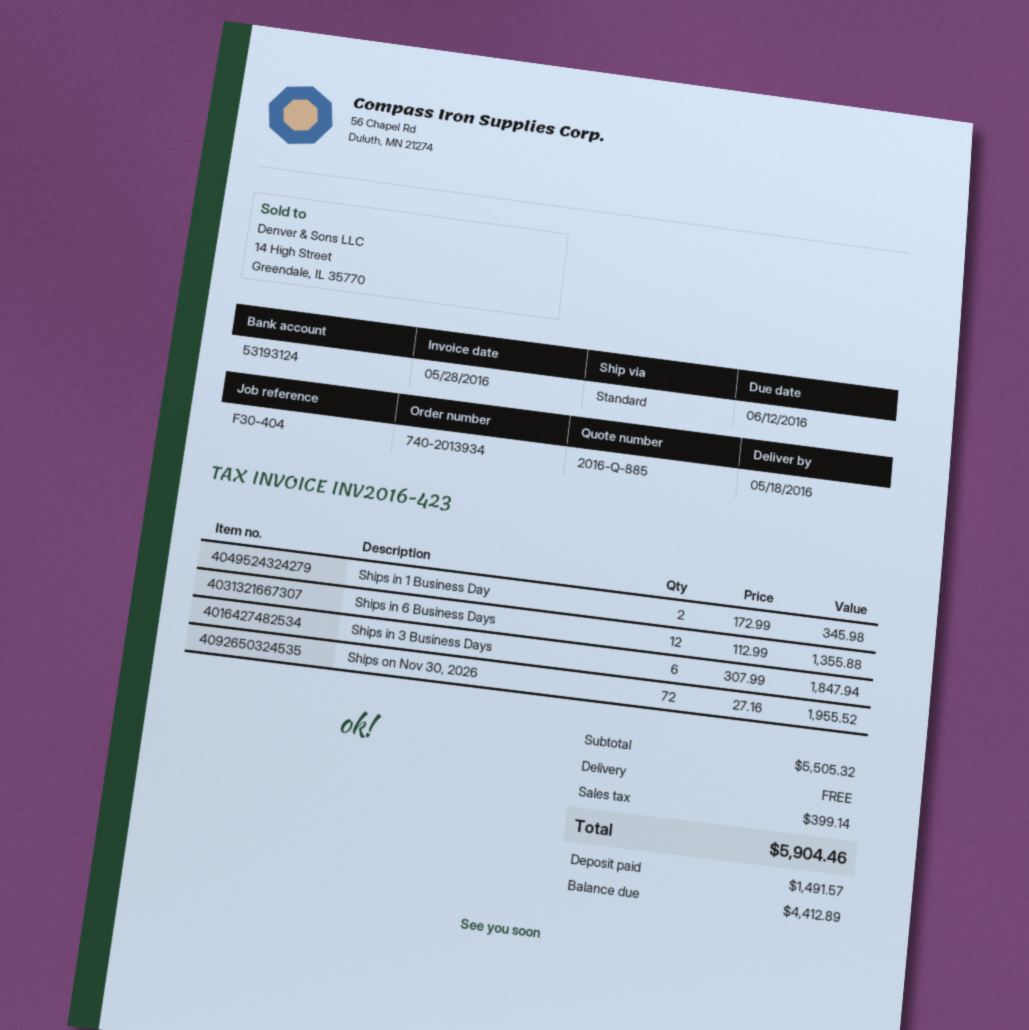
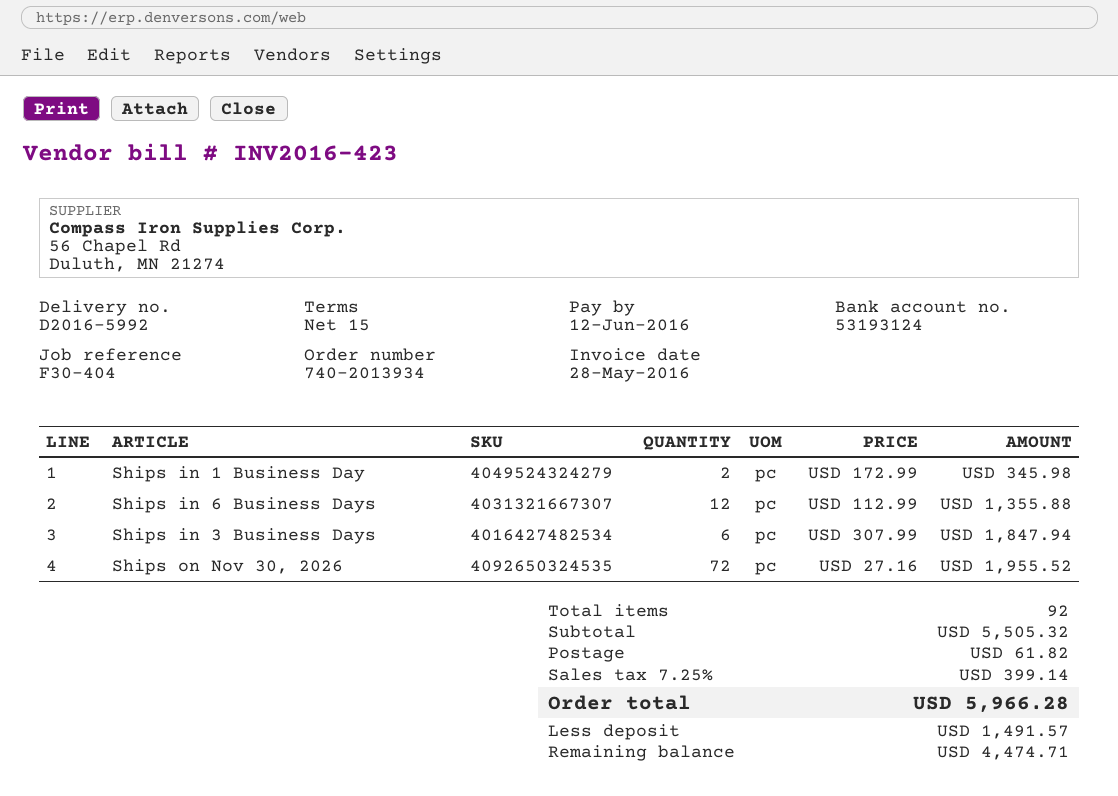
shipping: 0.00 -> 61.82
total: 5904.46 -> 5966.28
balance: 4412.89 -> 4474.71

